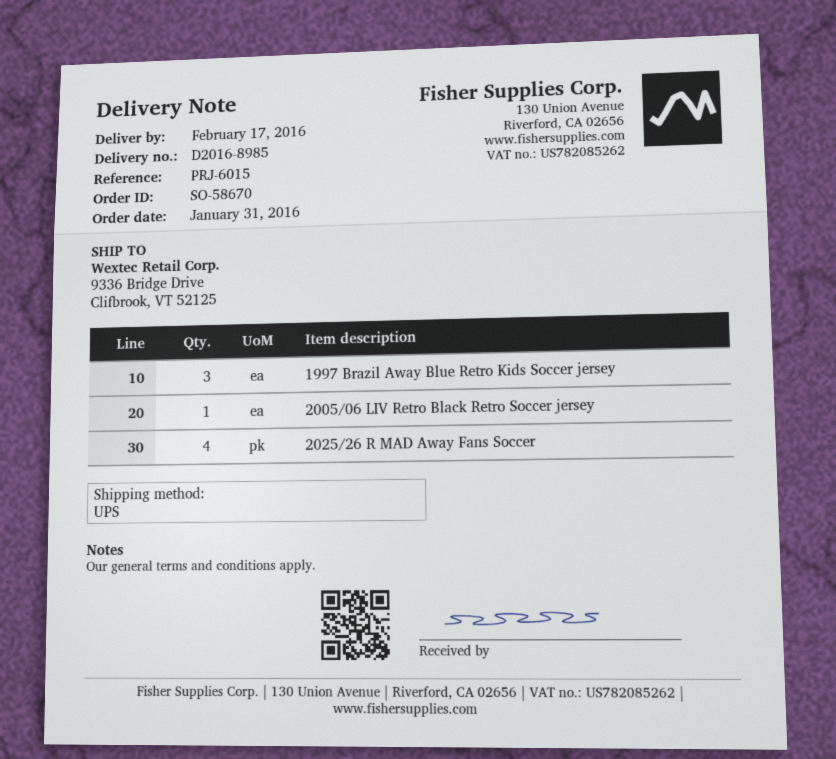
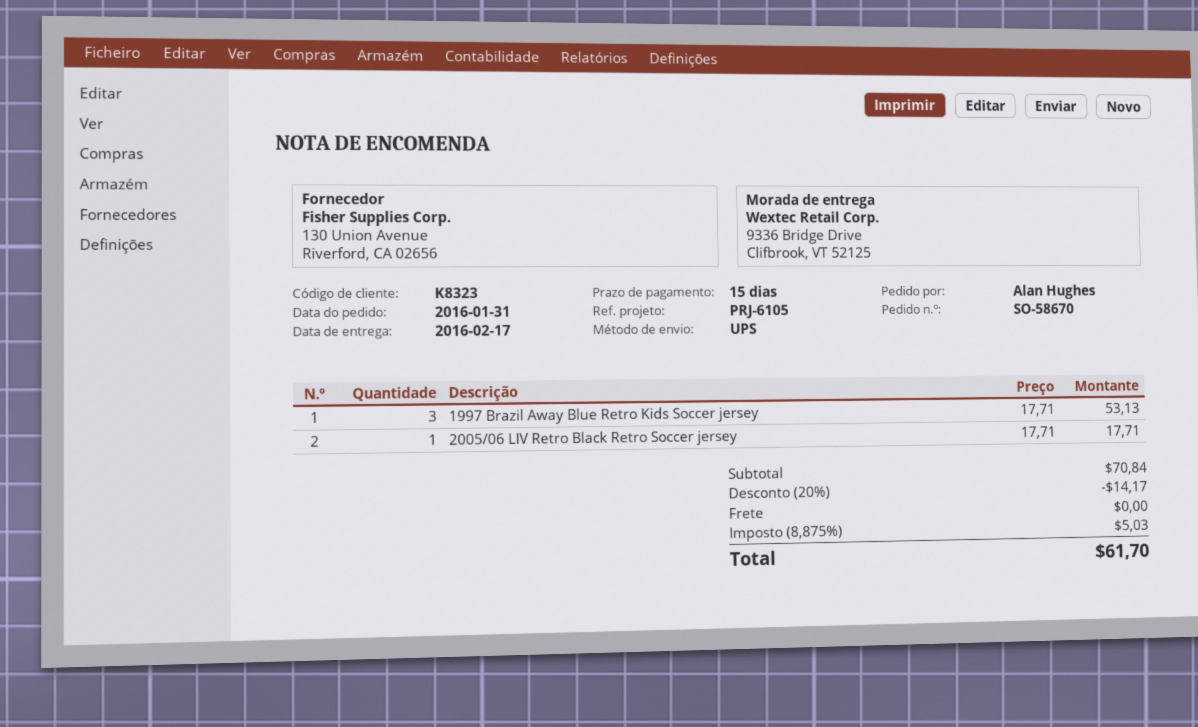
reference: PRJ-6015 -> PRJ-6105
2025/26 R MAD Away Fans Soccer: 4 -> none

